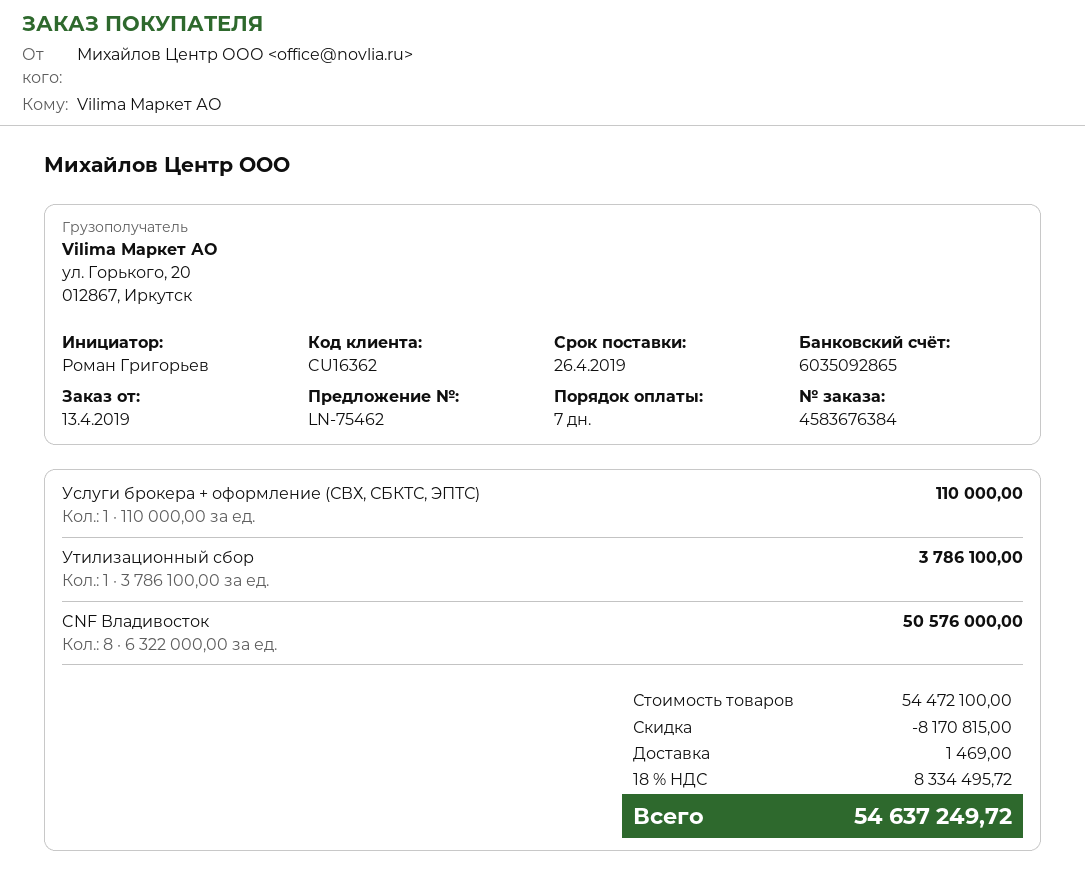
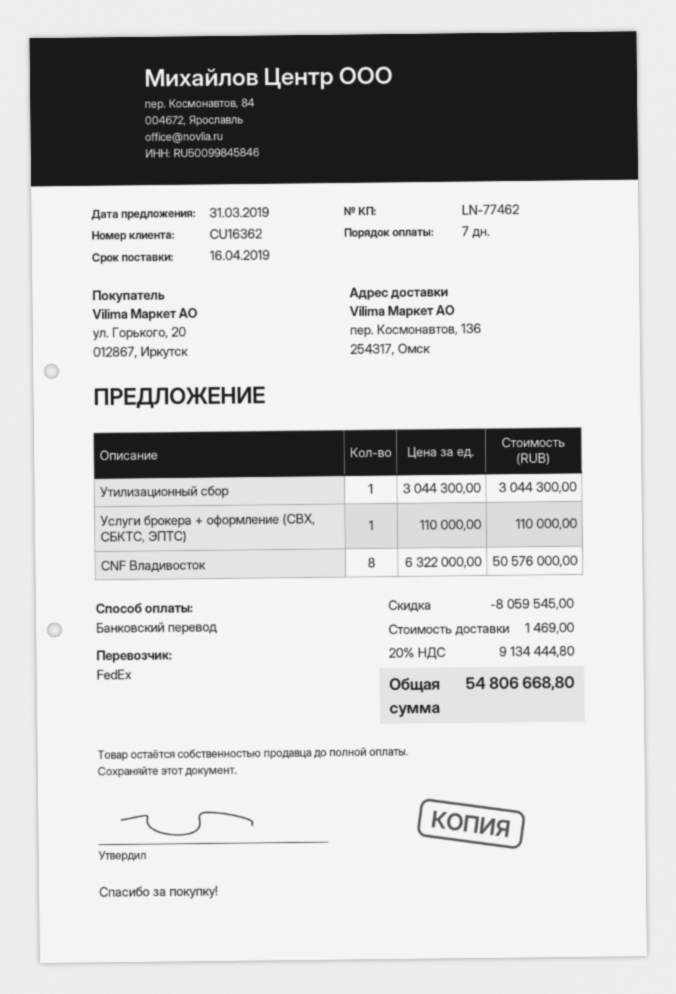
quote number: LN-75462 -> LN-77462
delivery date: 2019-04-26 -> 2019-04-16
ship to: ул. Горького, 20, 012867, Иркутск -> пер. Космонавтов, 136, 254317, Омск
Утилизационный сбор: 1 x 3786100.00 = 3786100.00 -> 1 x 3044300.00 = 3044300.00
discount: 8170815.00 -> 8059545.00
tax: 18% = 8334495.72 -> 20% = 9134444.80
total: 54637249.72 -> 54806668.80

